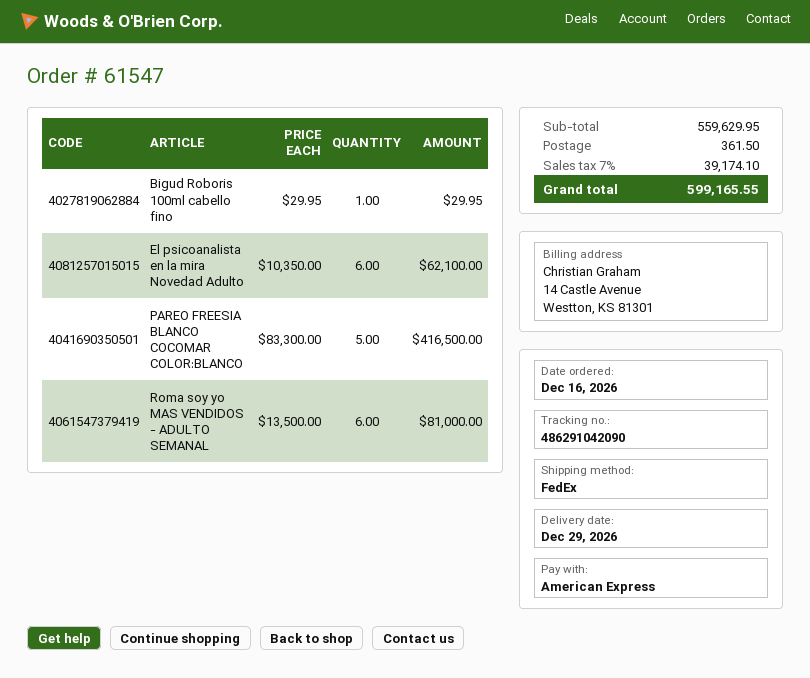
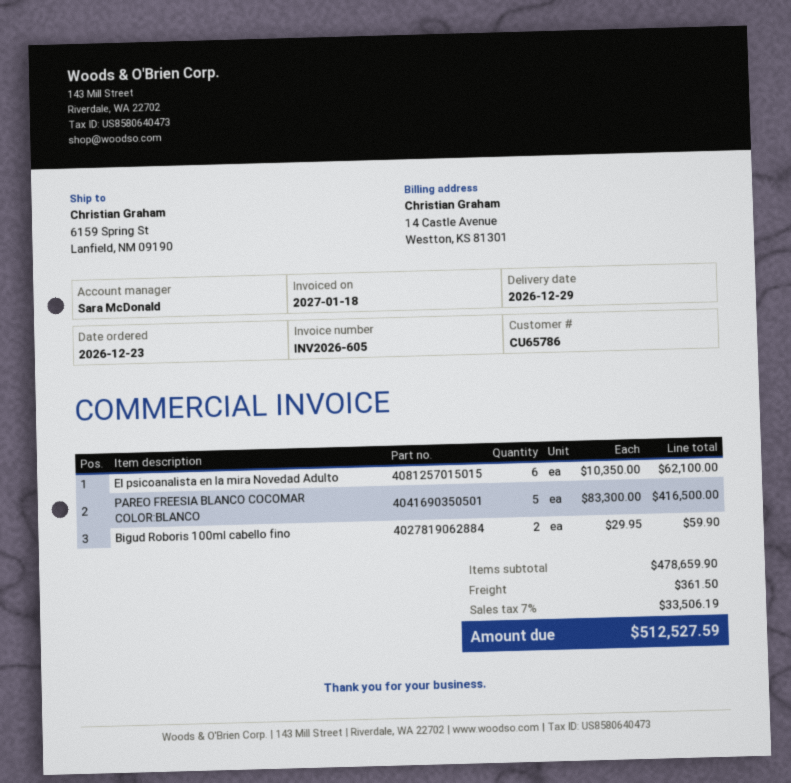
order date: 2026-12-16 -> 2026-12-23
Bigud Roboris 100ml cabello fino: 1 x 29.95 = 29.95 -> 2 x 29.95 = 59.90
Roma soy yo MAS VENDIDOS - ADULTO SEMANAL: 6 x 13500.00 = 81000.00 -> none
subtotal: 559629.95 -> 478659.90
tax: 7% = 39174.10 -> 7% = 33506.19
total: 599165.55 -> 512527.59

